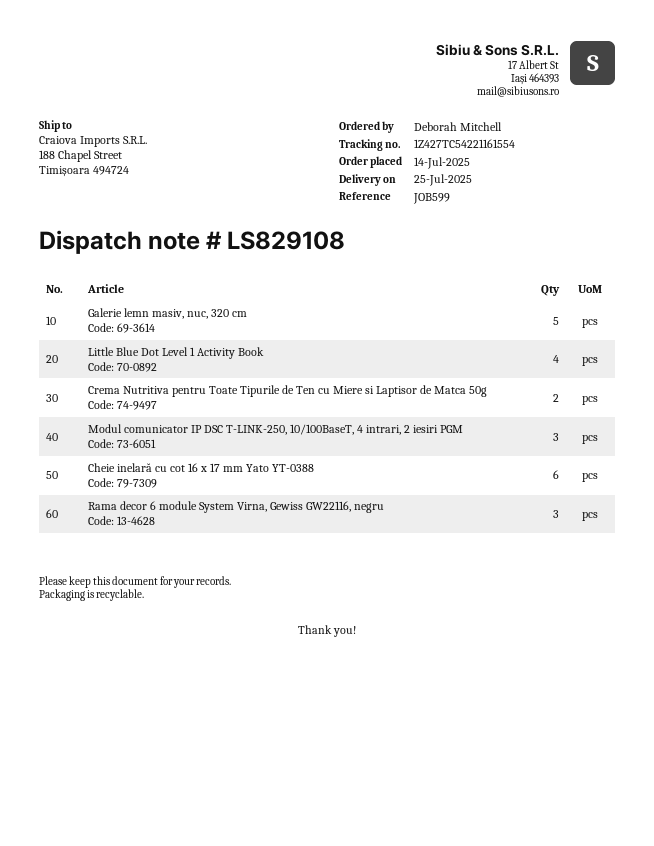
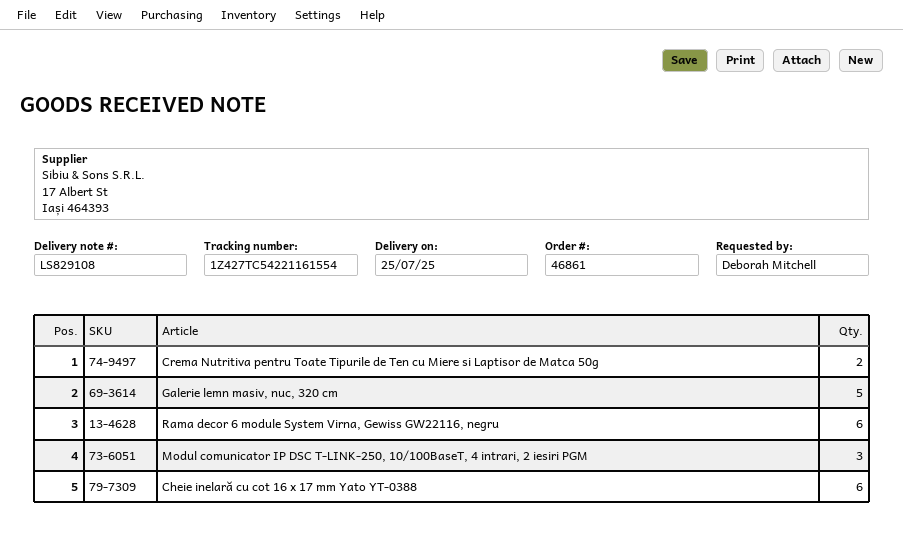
Little Blue Dot Level 1 Activity Book: 4 -> none
Rama decor 6 module System Virna, Gewiss GW22116, negru: 3 -> 6

